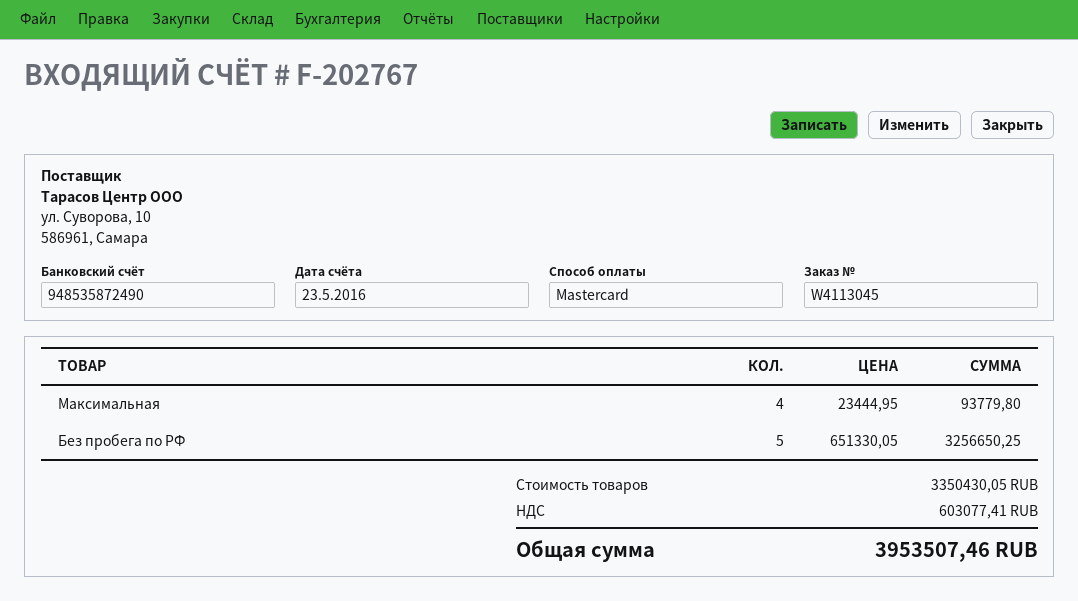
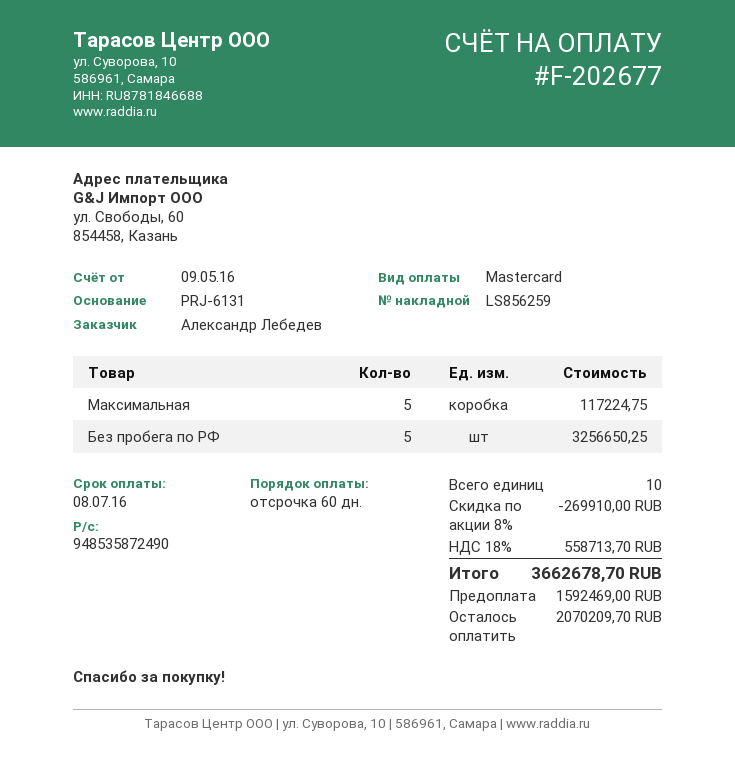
invoice number: F-202767 -> F-202677
invoice date: 2016-05-23 -> 2016-05-09
Максимальная: 4 for 93779.80 -> 5 for 117224.75
discount: none -> 8% = 269910.00
tax: 603077.41 -> 558713.70
total: 3953507.46 -> 3662678.70

